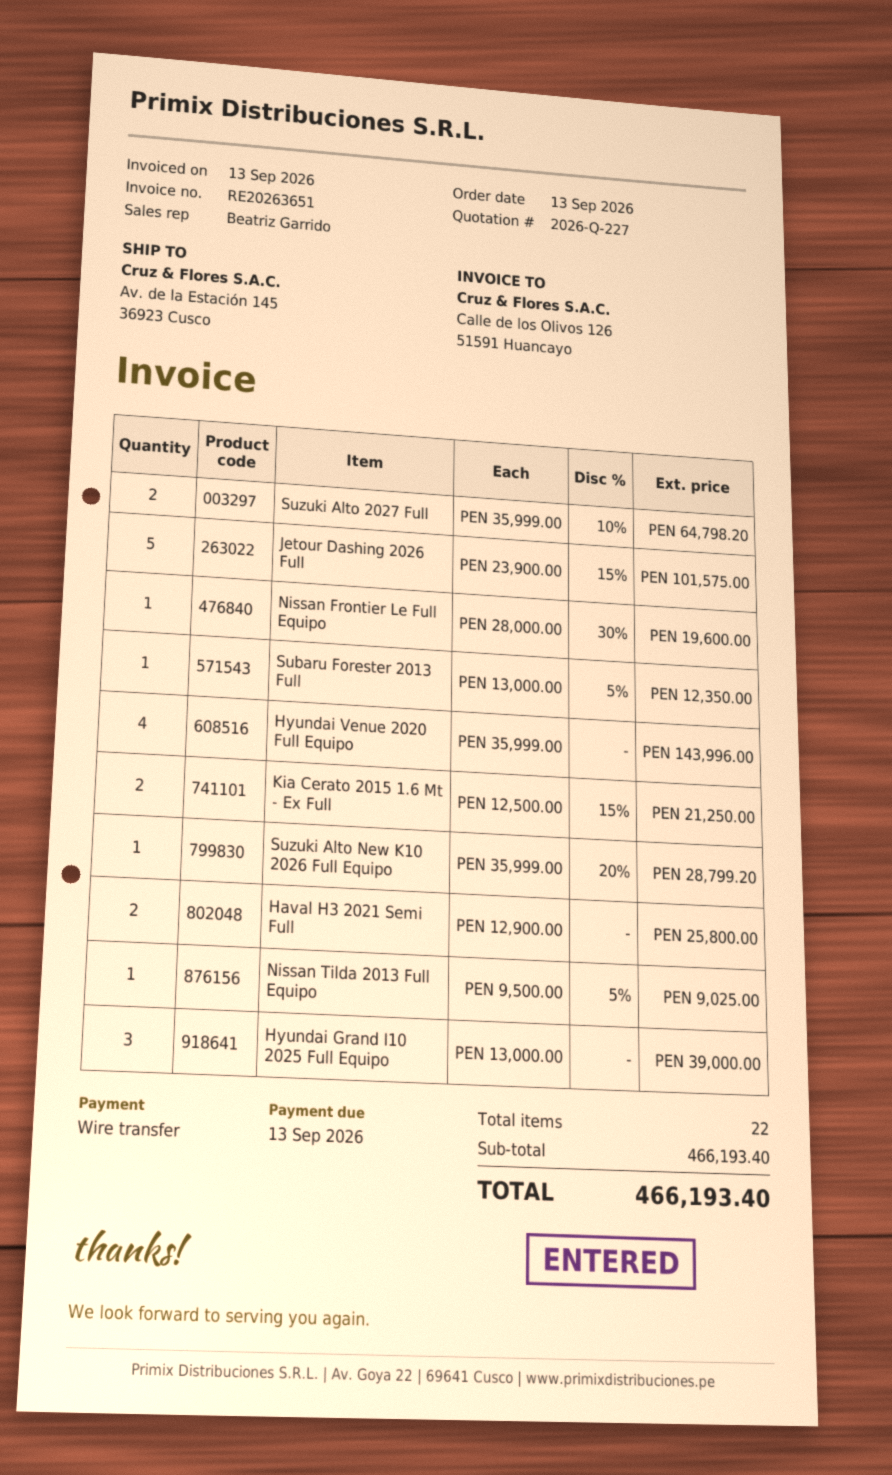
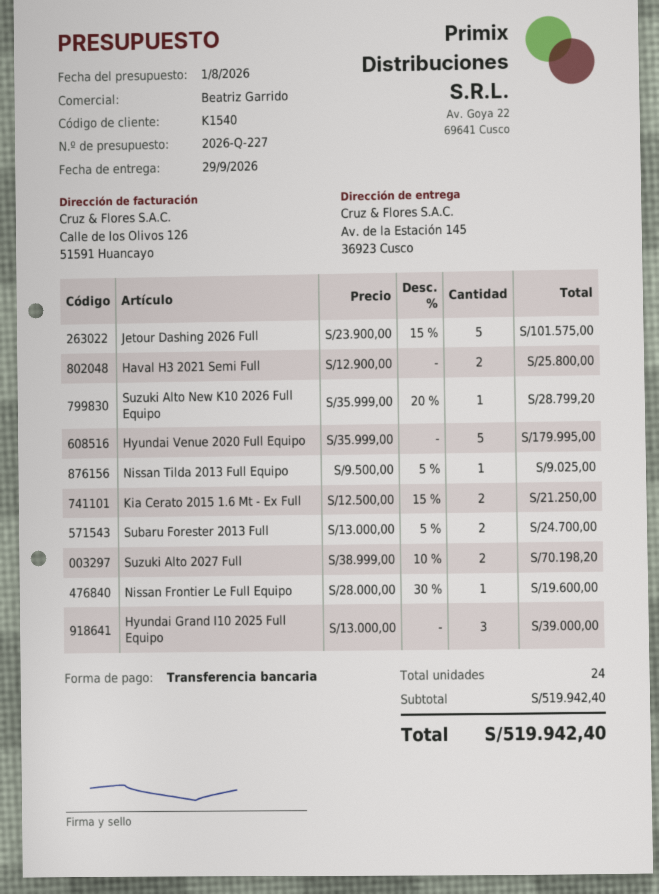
Suzuki Alto 2027 Full: 2 x 35999.00 - 10% = 64798.20 -> 2 x 38999.00 - 10% = 70198.20
Subaru Forester 2013 Full: 1 x 13000.00 - 5% = 12350.00 -> 2 x 13000.00 - 5% = 24700.00
Hyundai Venue 2020 Full Equipo: 4 x 35999.00 = 143996.00 -> 5 x 35999.00 = 179995.00
total quantity: 22 -> 24
subtotal: 466193.40 -> 519942.40
total: 466193.40 -> 519942.40

